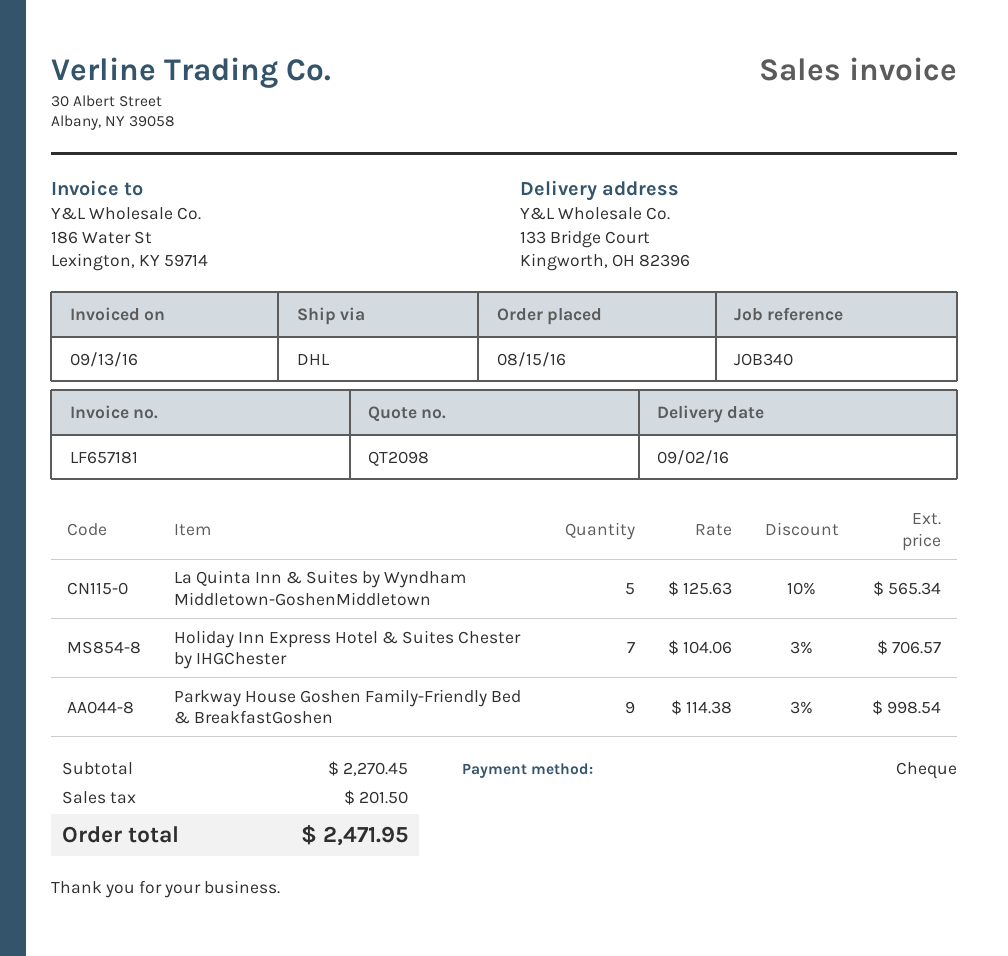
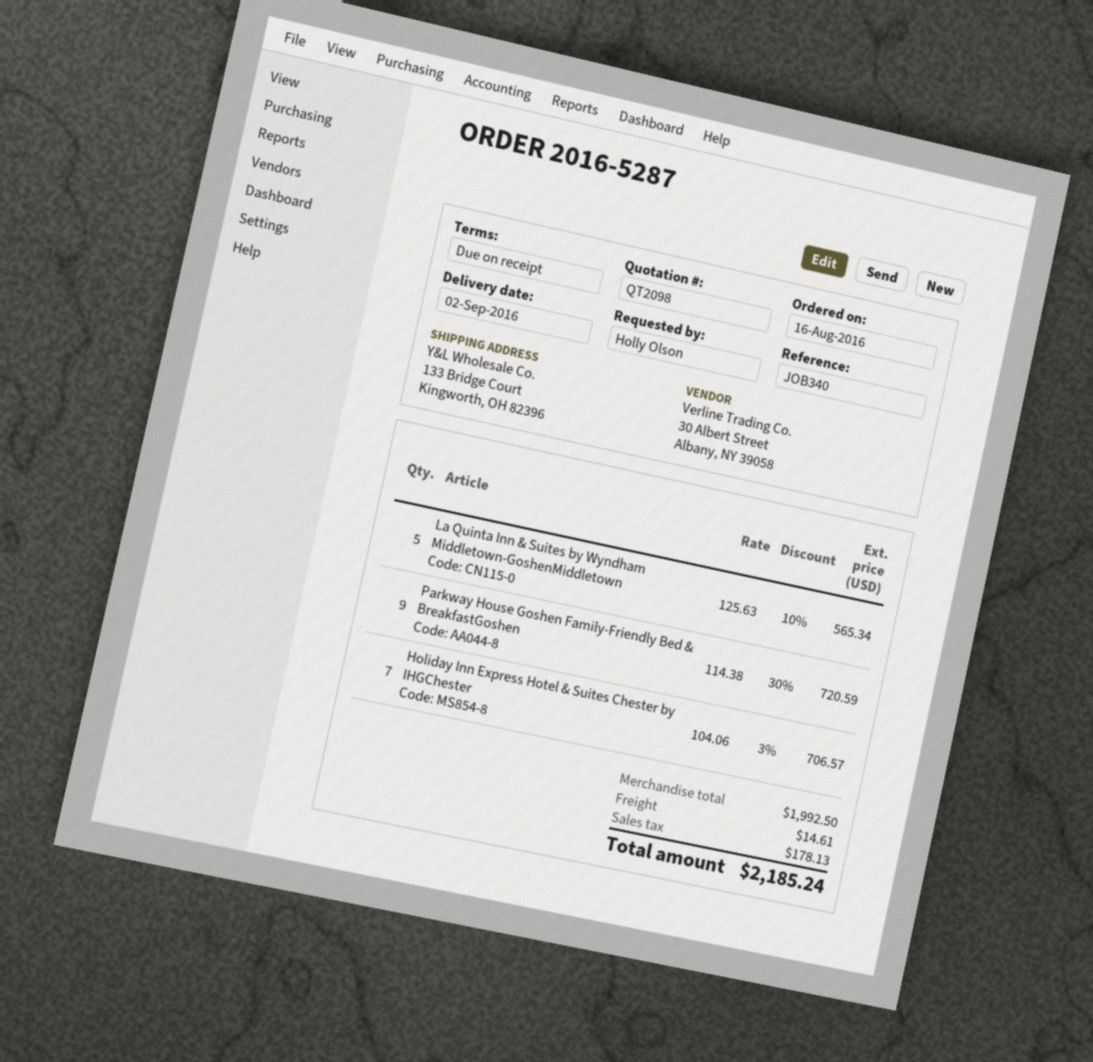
order date: 2016-08-15 -> 2016-08-16
Parkway House Goshen Family-Friendly Bed & BreakfastGoshen: 9 x 114.38 - 3% = 998.54 -> 9 x 114.38 - 30% = 720.59
subtotal: 2270.45 -> 1992.50
shipping: none -> 14.61
tax: 201.50 -> 178.13
total: 2471.95 -> 2185.24

